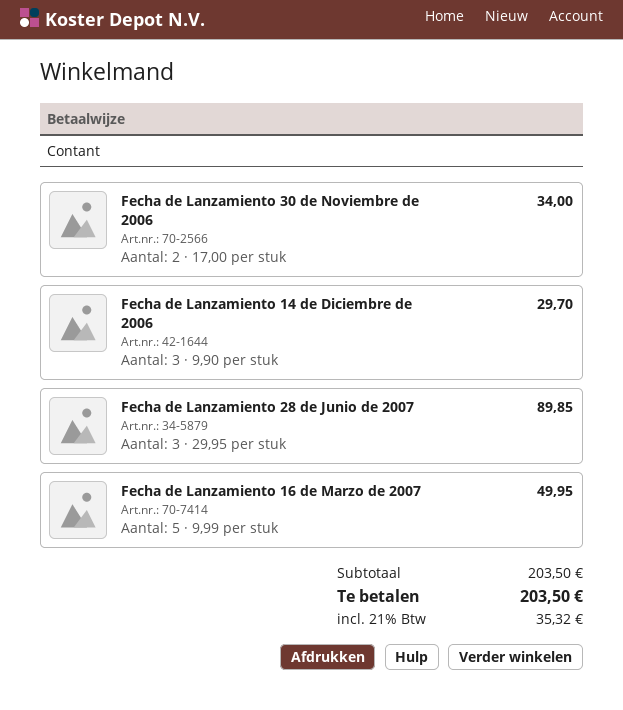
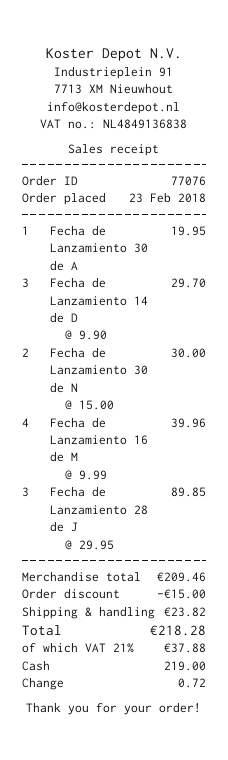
Fecha de Lanzamiento 30 de Noviembre de 2006: 2 x 17.00 = 34.00 -> 2 x 15.00 = 30.00
Fecha de Lanzamiento 16 de Marzo de 2007: 5 x 9.99 = 49.95 -> 4 x 9.99 = 39.96
Fecha de Lanzamiento 30 de A: none -> 1 x 19.95 = 19.95
subtotal: 203.50 -> 209.46
discount: none -> 15.00
shipping: none -> 23.82
tax: 21% = 35.32 -> 21% = 37.88
total: 203.50 -> 218.28

